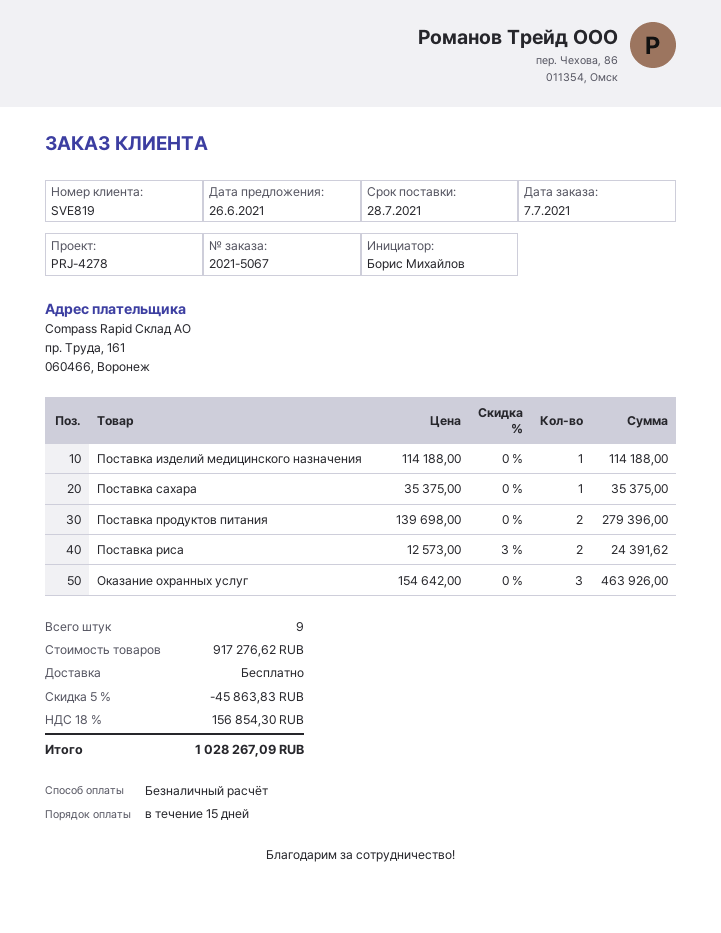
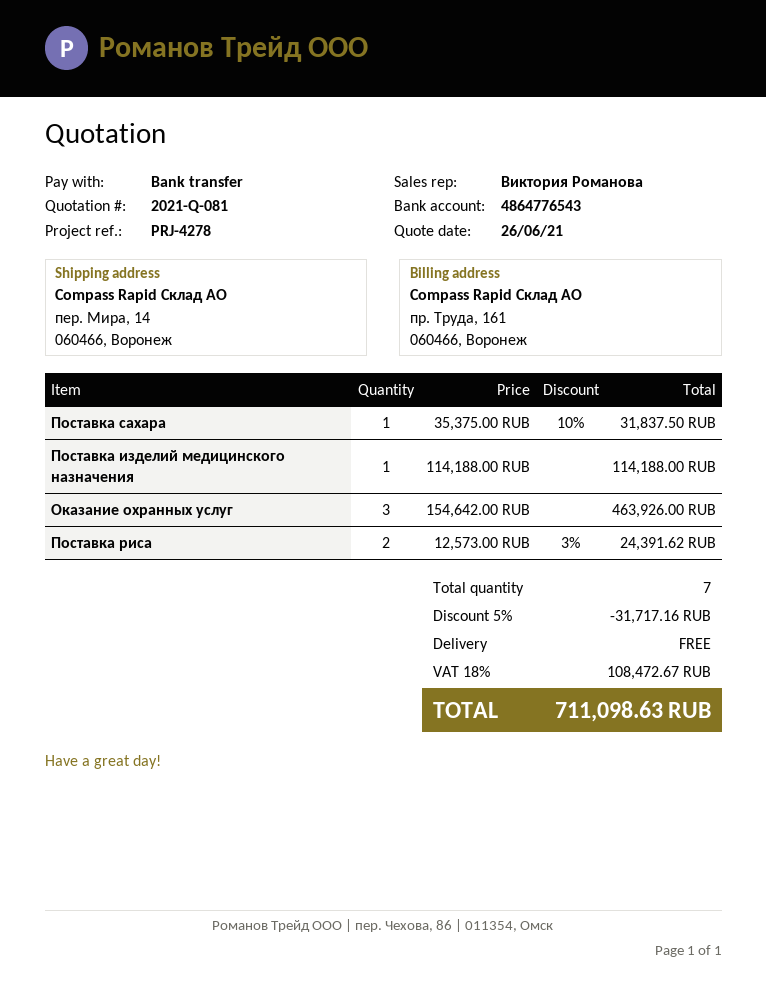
Поставка сахара: 1 x 35375.00 = 35375.00 -> 1 x 35375.00 - 10% = 31837.50
Поставка продуктов питания: 2 x 139698.00 = 279396.00 -> none
total quantity: 9 -> 7
discount: 5% = 45863.83 -> 5% = 31717.16
tax: 18% = 156854.30 -> 18% = 108472.67
total: 1028267.09 -> 711098.63

